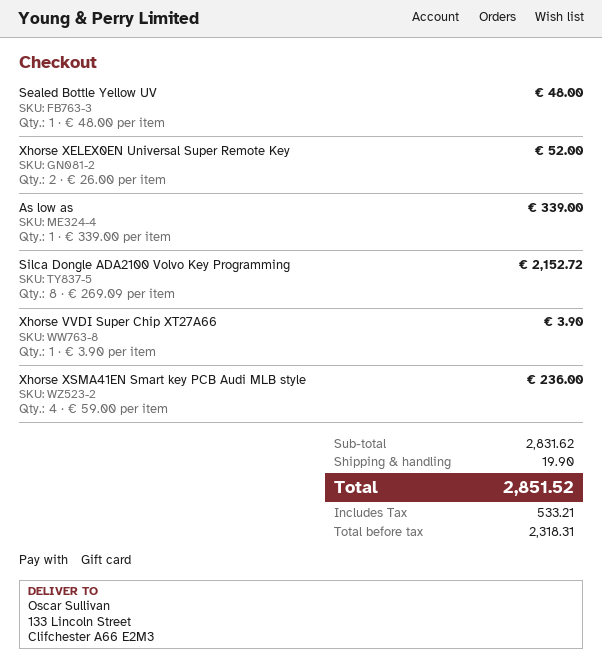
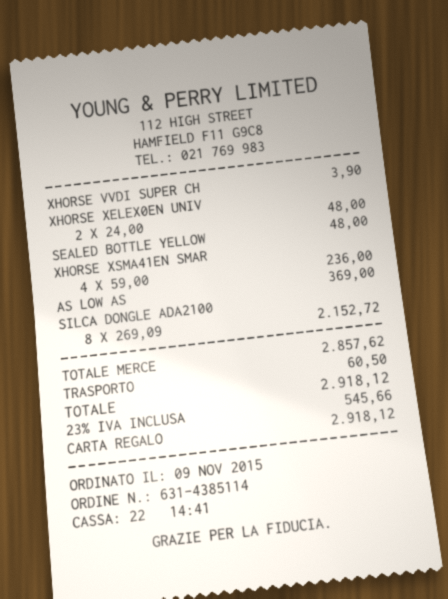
Xhorse XELEX0EN Universal Super Remote Key: 2 x 26.00 = 52.00 -> 2 x 24.00 = 48.00
As low as: 1 x 339.00 = 339.00 -> 1 x 369.00 = 369.00
subtotal: 2831.62 -> 2857.62
shipping: 19.90 -> 60.50
tax: 533.21 -> 545.66
total: 2851.52 -> 2918.12

